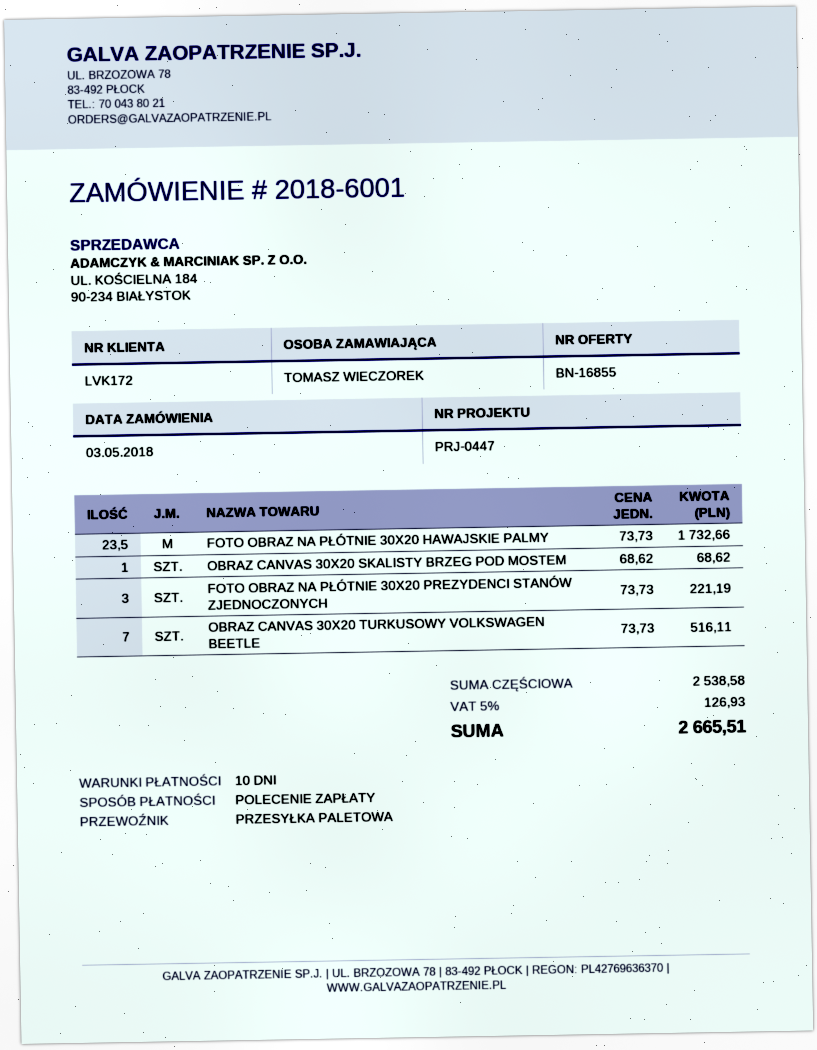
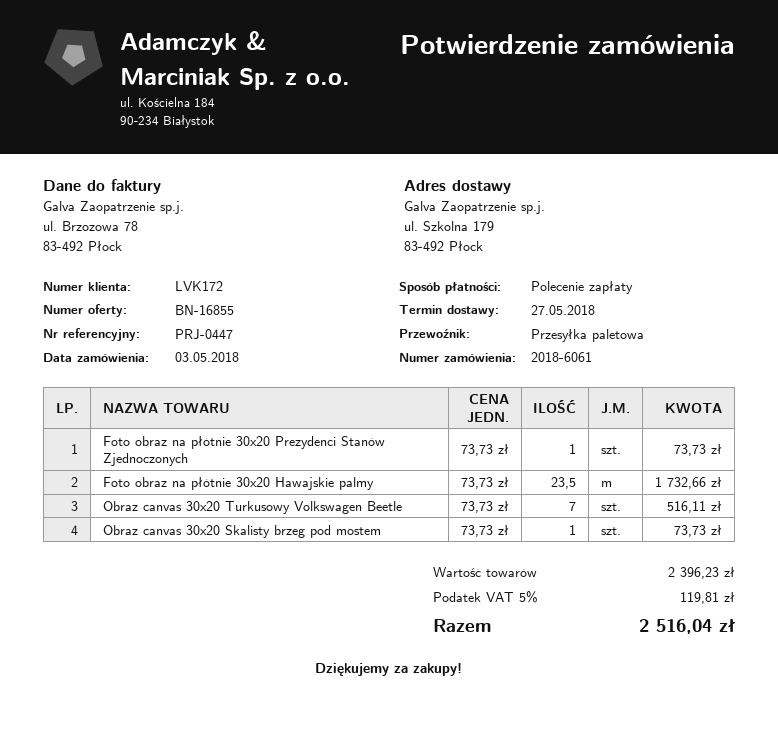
order number: 2018-6001 -> 2018-6061
OBRAZ CANVAS 30X20 SKALISTY BRZEG POD MOSTEM: 1 x 68.62 = 68.62 -> 1 x 73.73 = 73.73
FOTO OBRAZ NA PŁÓTNIE 30X20 PREZYDENCI STANÓW ZJEDNOCZONYCH: 3 x 73.73 = 221.19 -> 1 x 73.73 = 73.73
subtotal: 2538.58 -> 2396.23
tax: 5% = 126.93 -> 5% = 119.81
total: 2665.51 -> 2516.04

